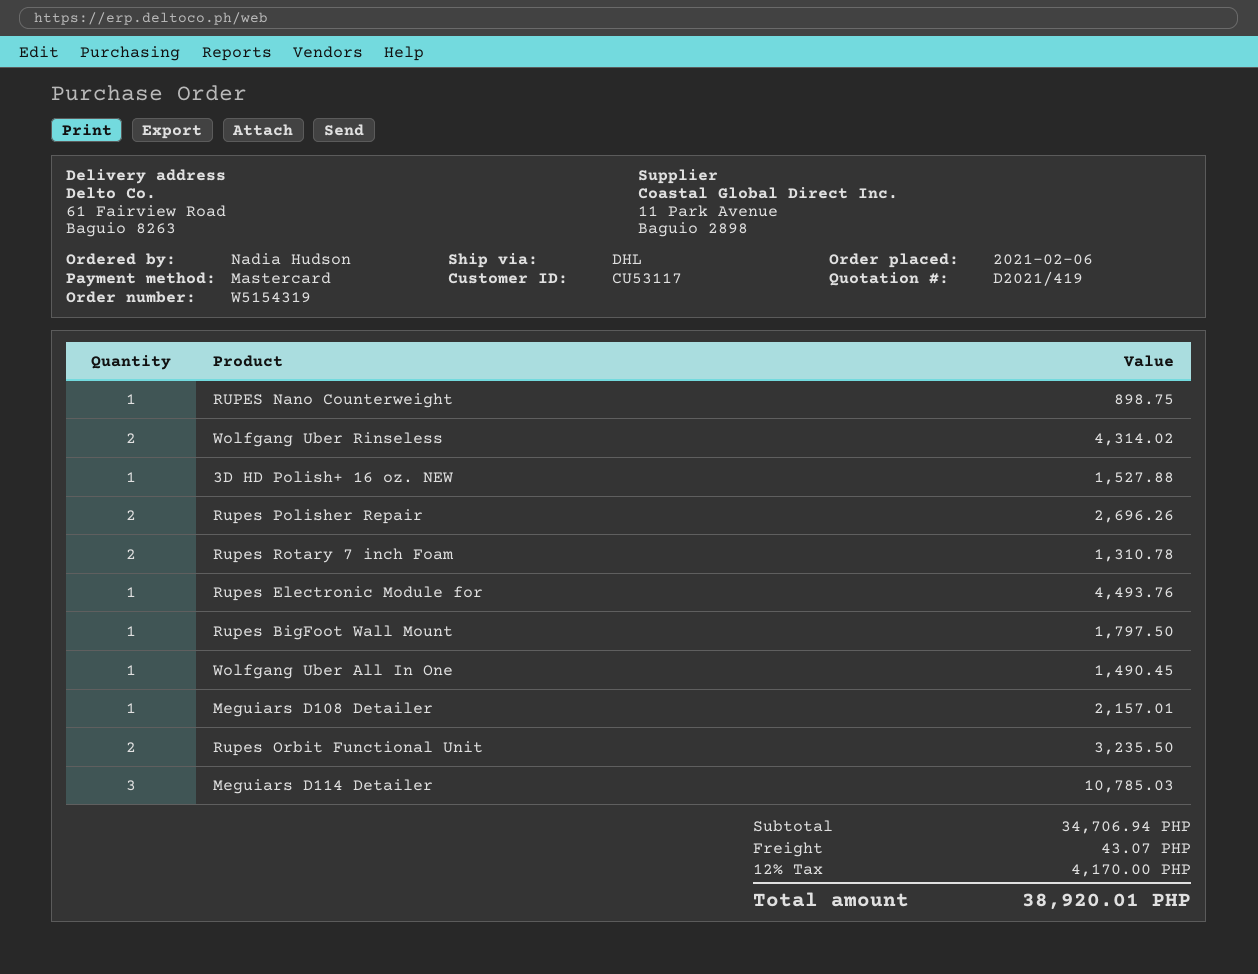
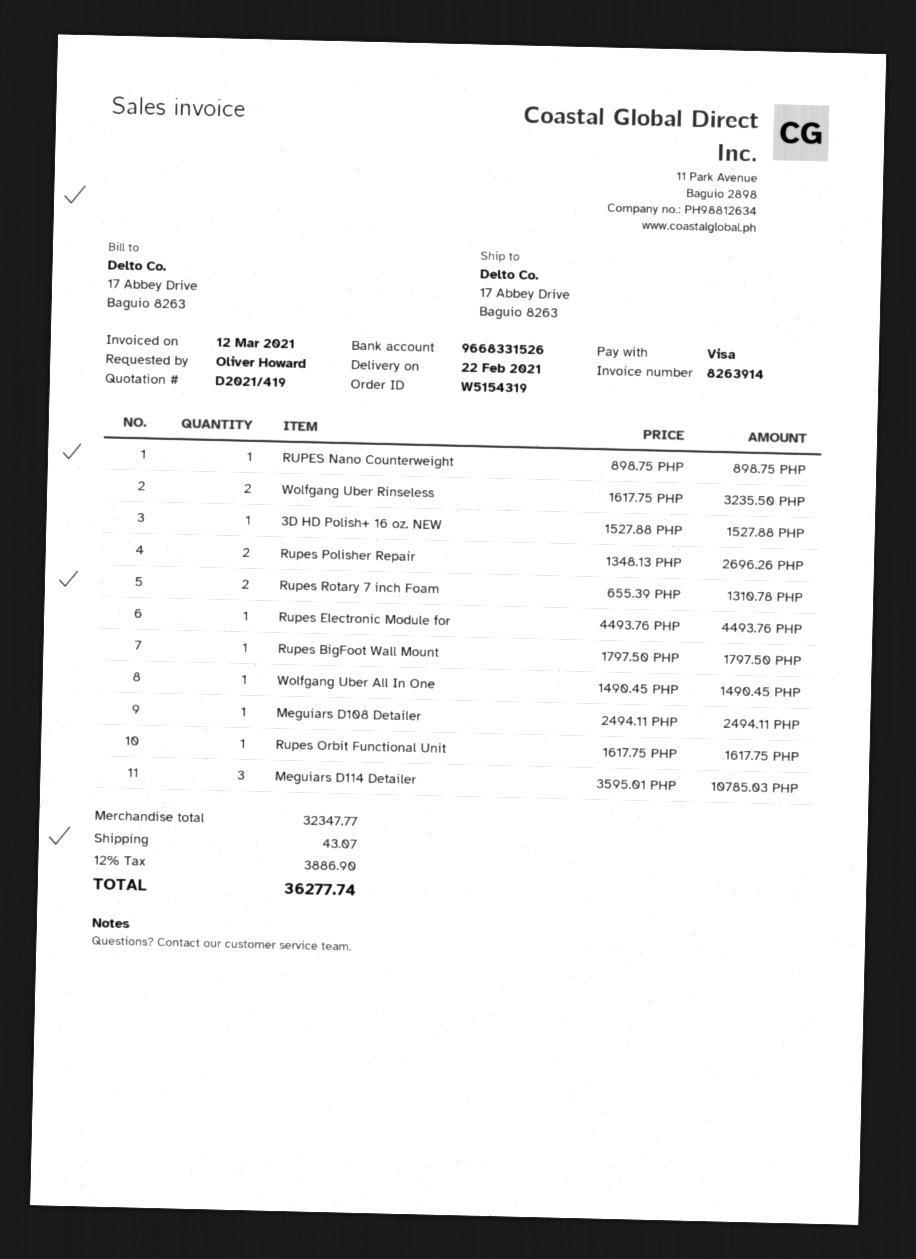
ordered by: Nadia Hudson -> Oliver Howard
payment method: Mastercard -> Visa
ship to: 61 Fairview Road, Baguio 8263 -> 17 Abbey Drive, Baguio 8263
Wolfgang Uber Rinseless: 2 for 4314.02 -> 2 for 3235.50
Meguiars D108 Detailer: 1 for 2157.01 -> 1 for 2494.11
Rupes Orbit Functional Unit: 2 for 3235.50 -> 1 for 1617.75
subtotal: 34706.94 -> 32347.77
tax: 12% = 4170.00 -> 12% = 3886.90
total: 38920.01 -> 36277.74

